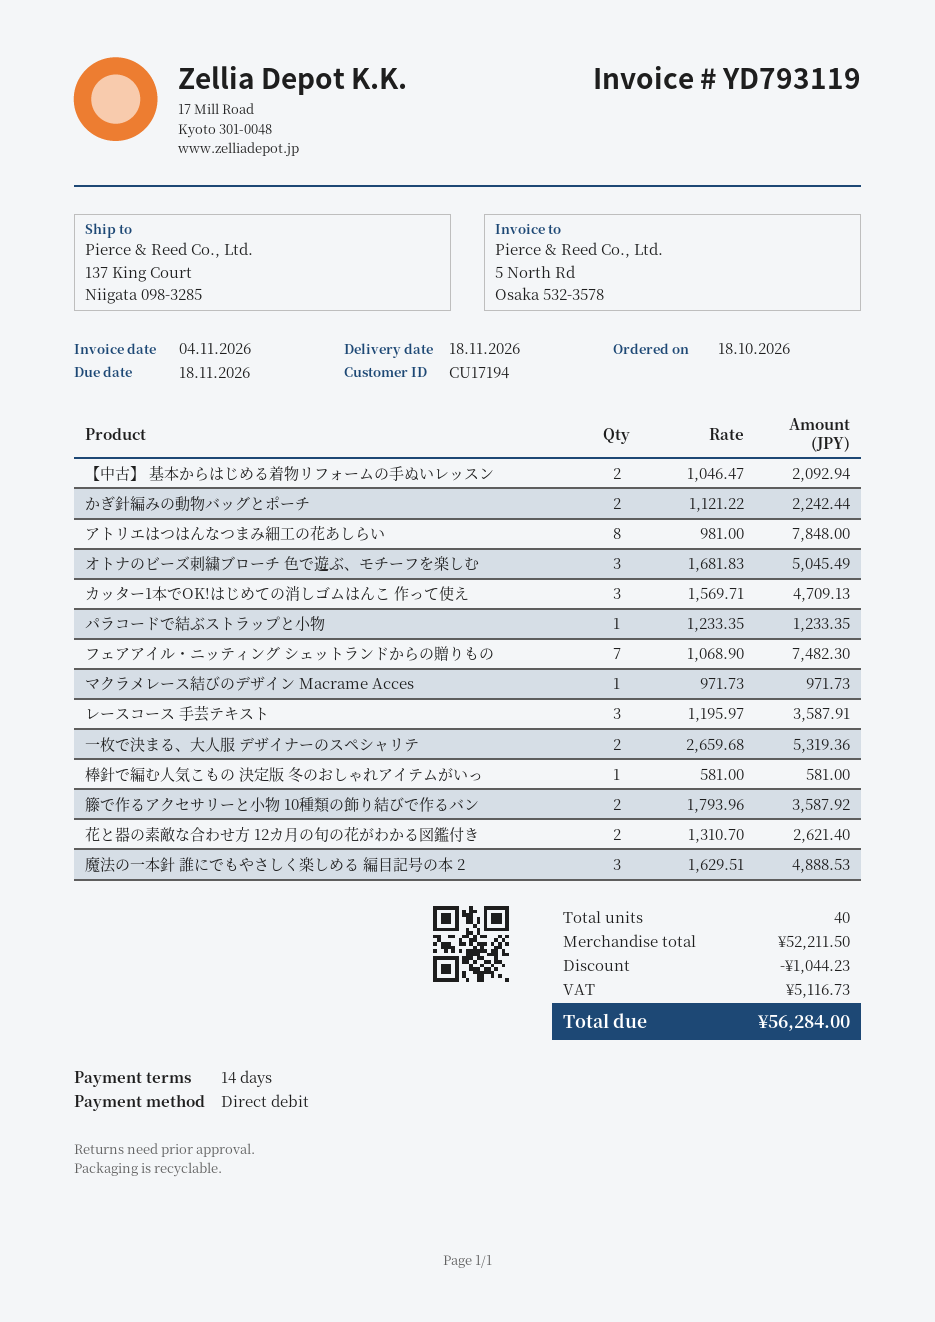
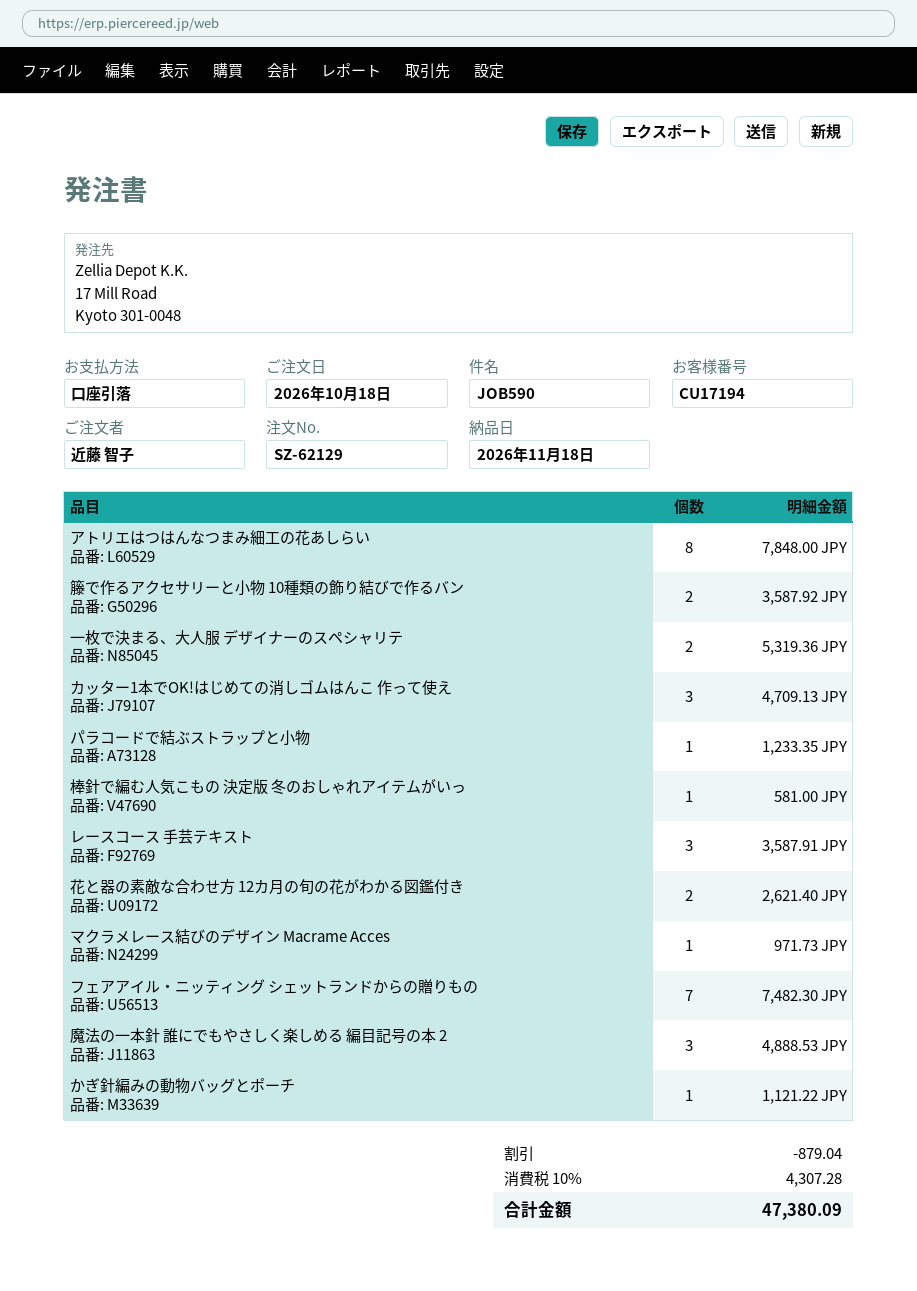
【中古】 基本からはじめる着物リフォームの手ぬいレッスン: 2 for 2092.94 -> none
かぎ針編みの動物バッグとポーチ: 2 for 2242.44 -> 1 for 1121.22
オトナのビーズ刺繍ブローチ 色で遊ぶ、モチーフを楽しむ: 3 for 5045.49 -> none
discount: 1044.23 -> 879.04
tax: 5116.73 -> 4307.28
total: 56284.00 -> 47380.09

